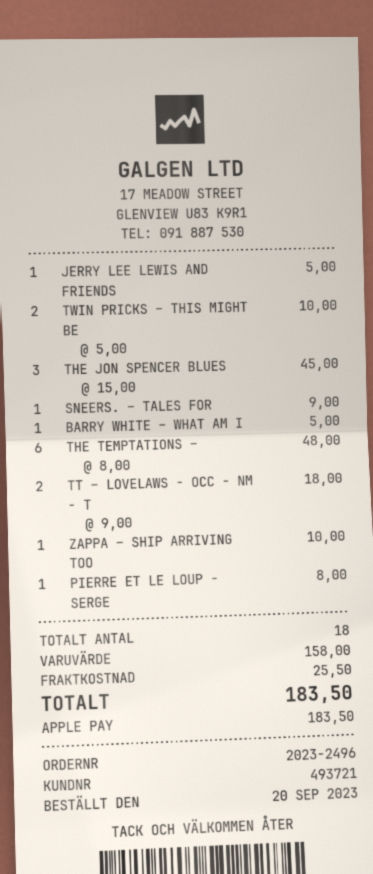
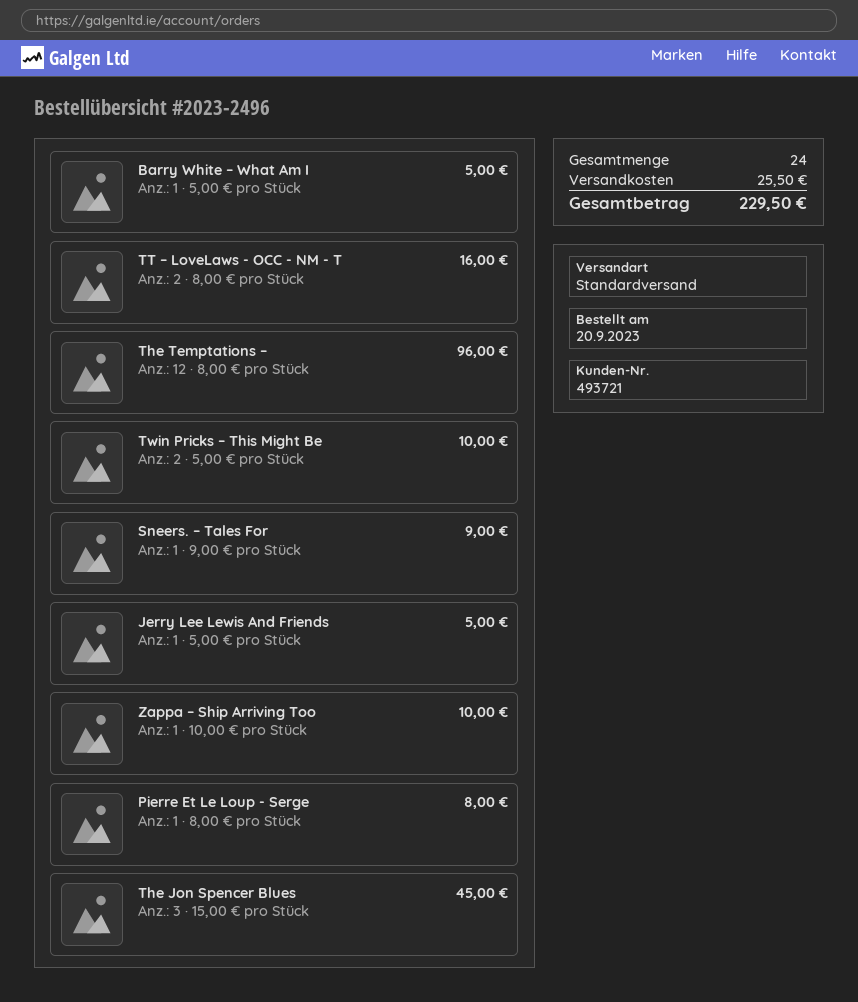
THE TEMPTATIONS –: 6 x 8.00 = 48.00 -> 12 x 8.00 = 96.00
TT – LOVELAWS - OCC - NM - T: 2 x 9.00 = 18.00 -> 2 x 8.00 = 16.00
total quantity: 18 -> 24
total: 183.50 -> 229.50

